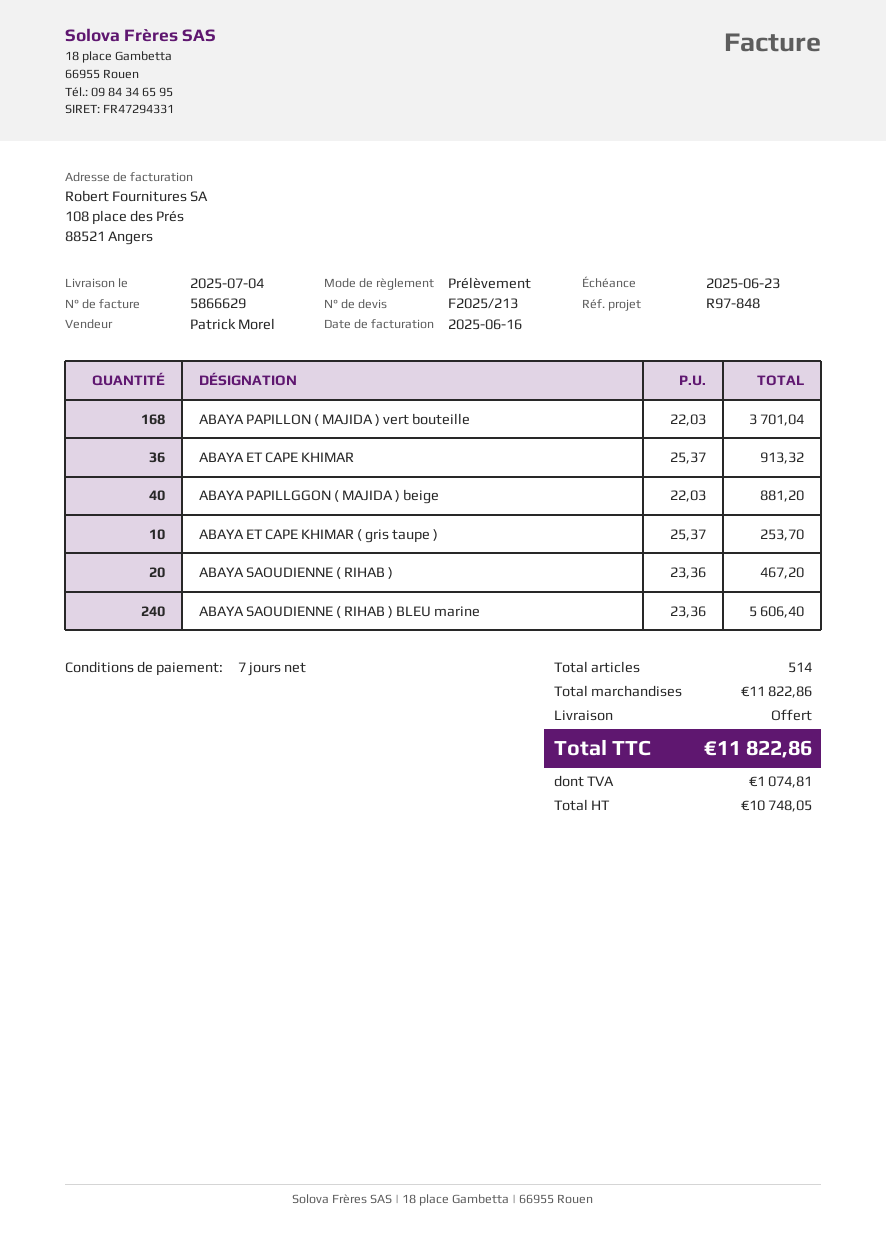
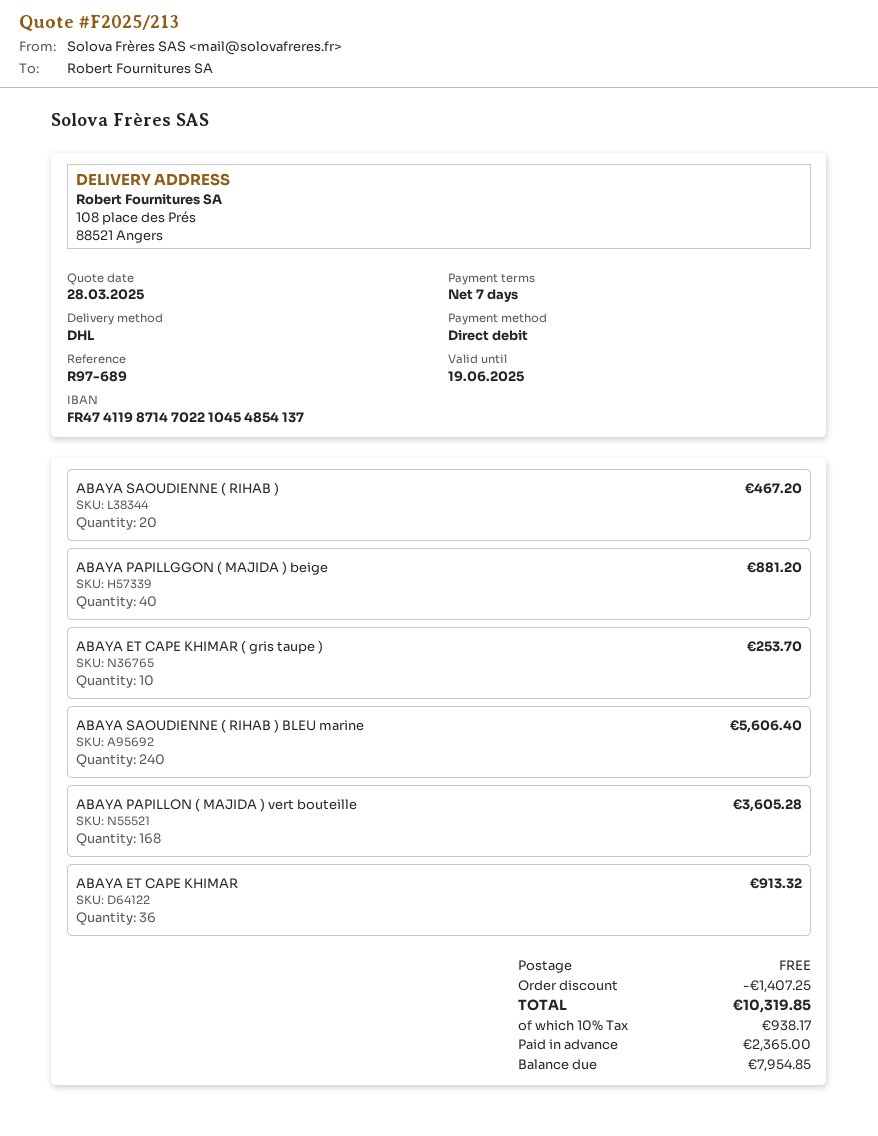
reference: R97-848 -> R97-689
ABAYA PAPILLON ( MAJIDA ) vert bouteille: 168 for 3701.04 -> 168 for 3605.28
discount: none -> 1407.25
tax: 1074.81 -> 938.17
total: 11822.86 -> 10319.85

